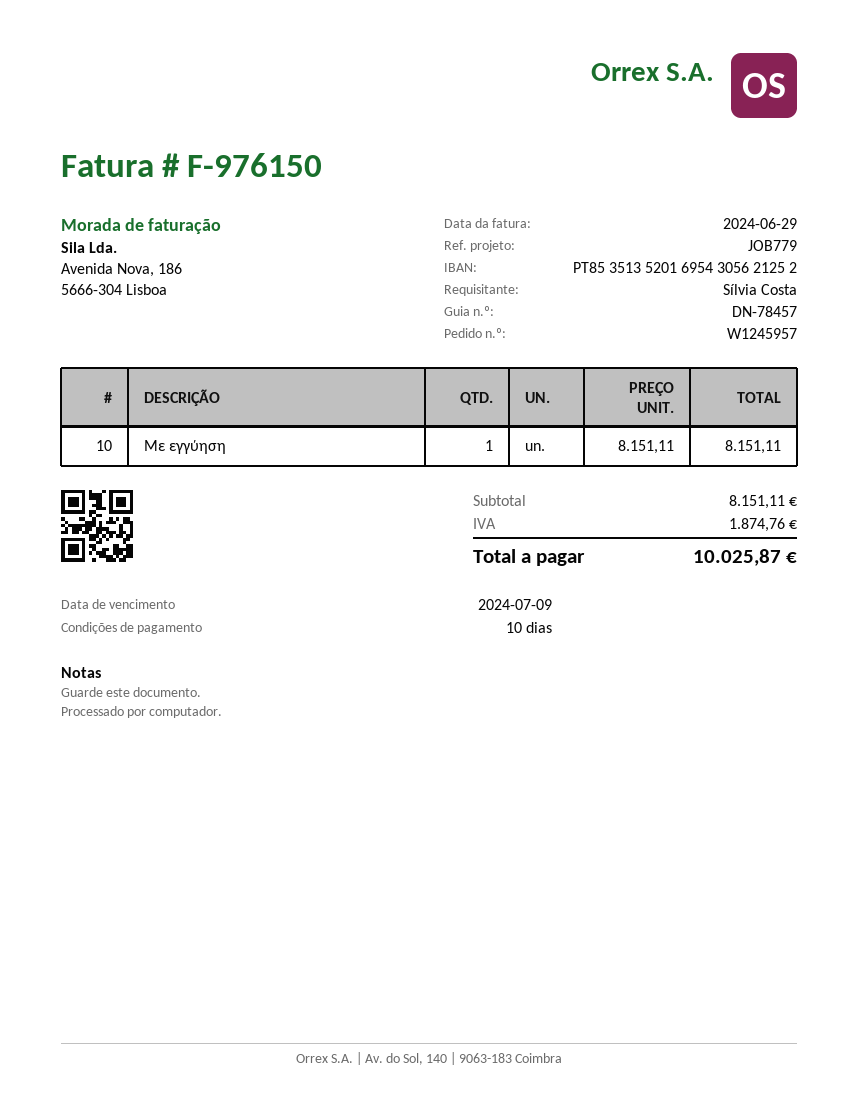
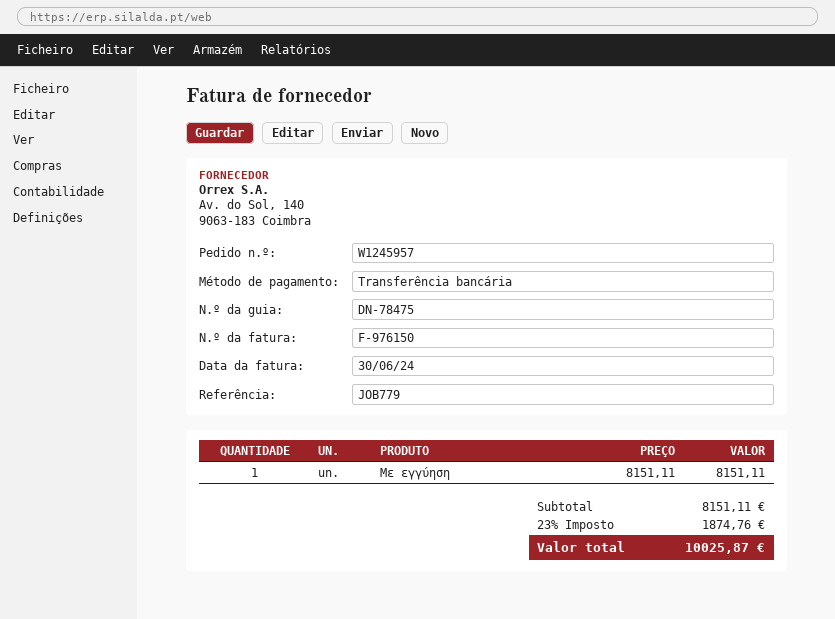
delivery note number: DN-78457 -> DN-78475
invoice date: 2024-06-29 -> 2024-06-30

